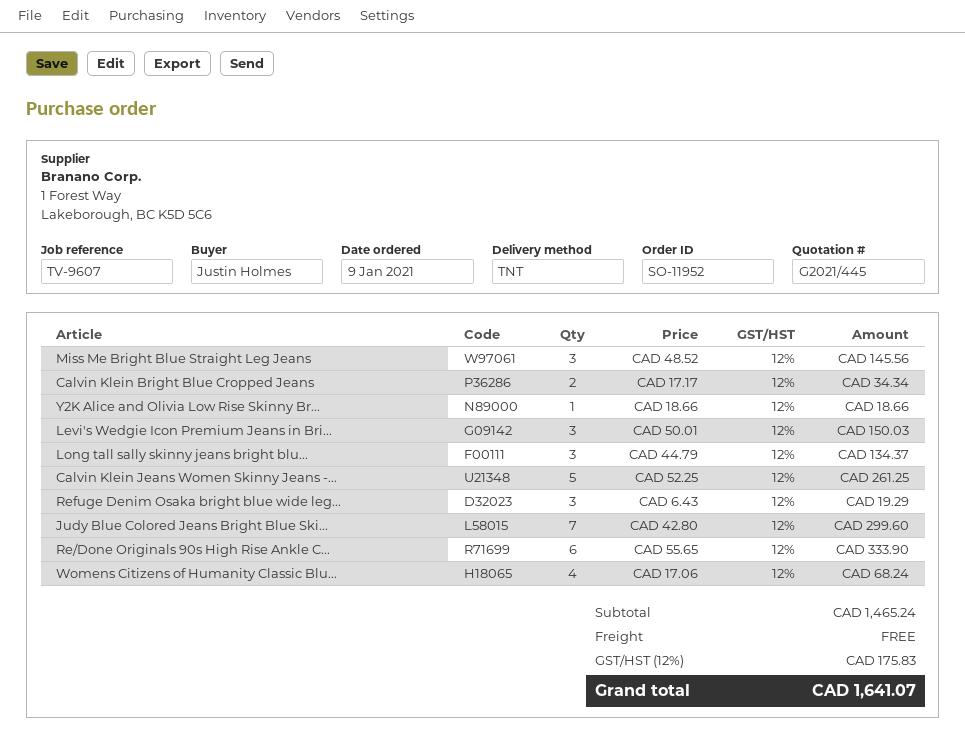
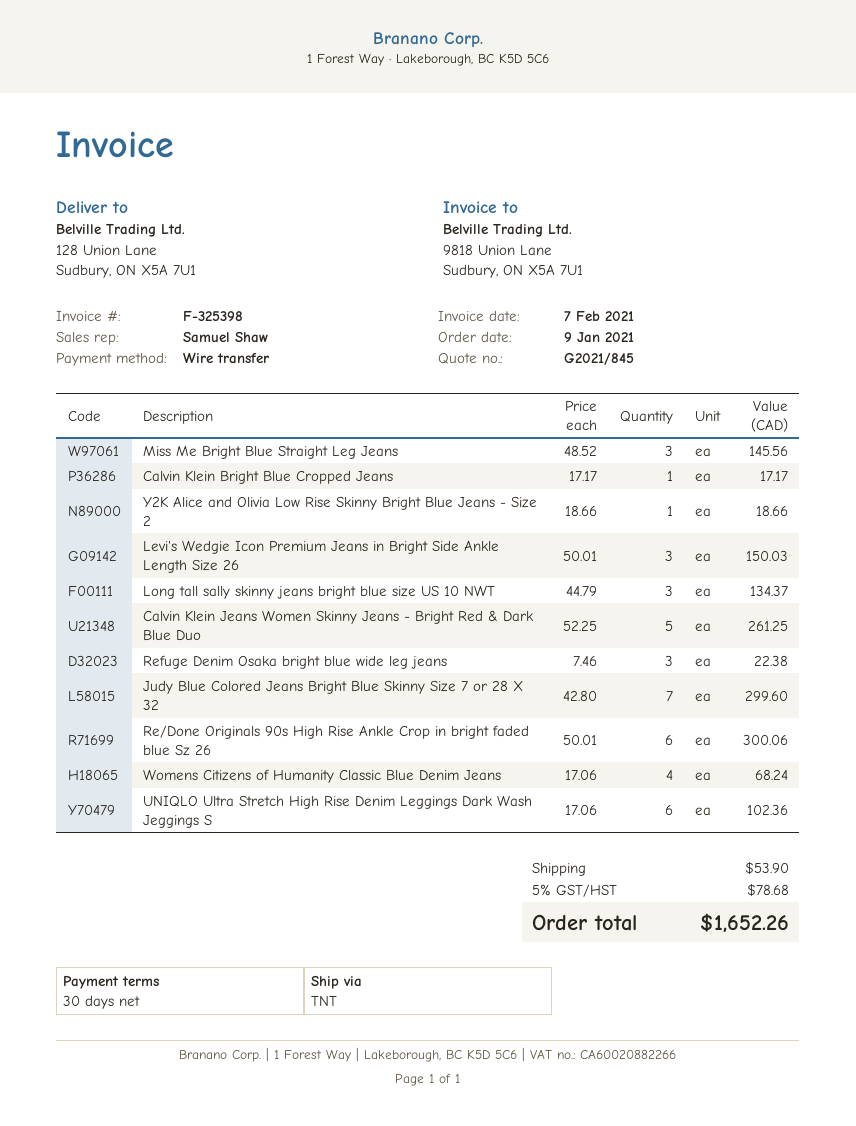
quote number: G2021/445 -> G2021/845
Calvin Klein Bright Blue Cropped Jeans: 2 x 17.17 = 34.34 -> 1 x 17.17 = 17.17
Refuge Denim Osaka bright blue wide leg...: 3 x 6.43 = 19.29 -> 3 x 7.46 = 22.38
Re/Done Originals 90s High Rise Ankle C...: 6 x 55.65 = 333.90 -> 6 x 50.01 = 300.06
UNIQLO Ultra Stretch High Rise Denim Leggings Dark Wash Jeggings S: none -> 6 x 17.06 = 102.36
shipping: 0.00 -> 53.90
tax: 12% = 175.83 -> 5% = 78.68
total: 1641.07 -> 1652.26

